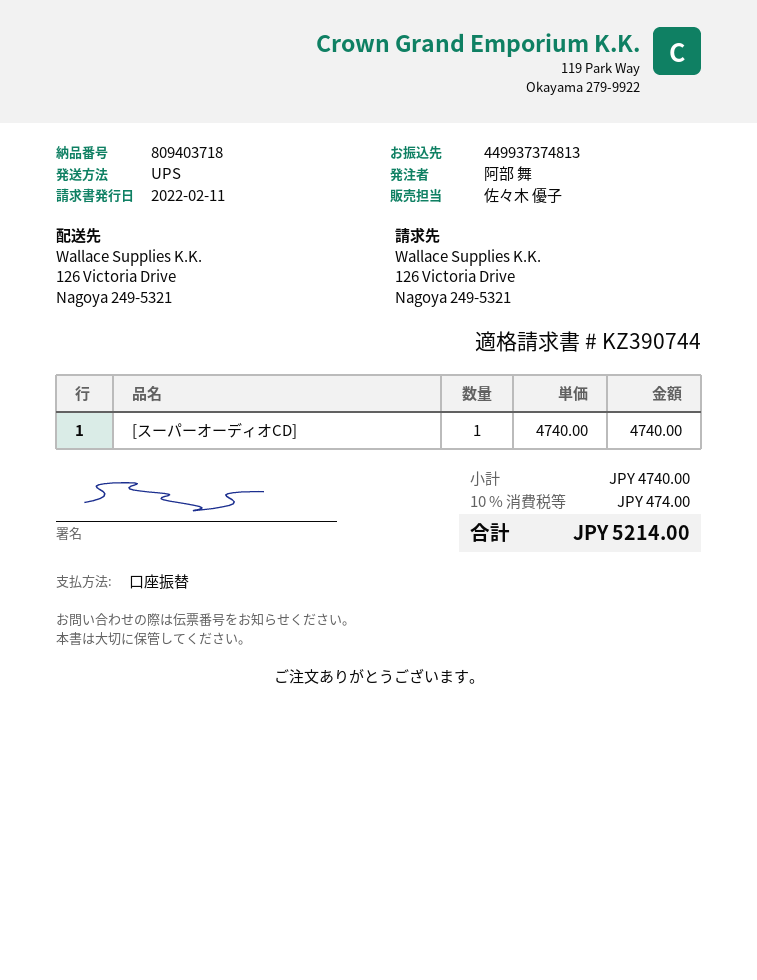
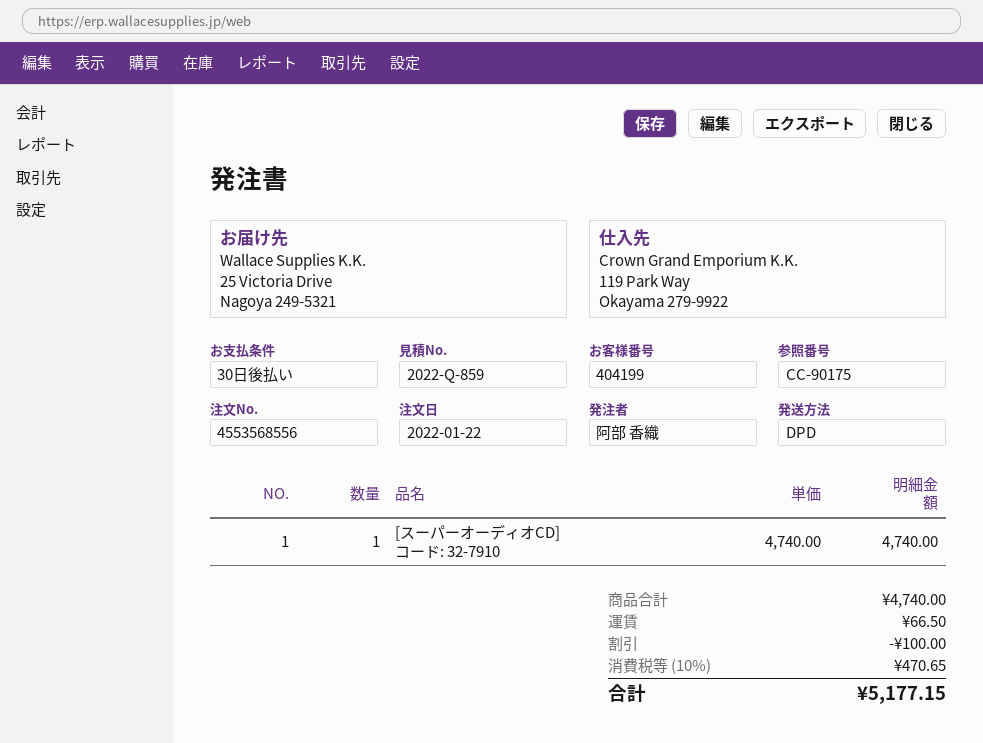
ordered by: 阿部 舞 -> 阿部 香織
shipping method: UPS -> DPD
ship to: 126 Victoria Drive, Nagoya 249-5321 -> 25 Victoria Drive, Nagoya 249-5321
discount: none -> 100.00
shipping: none -> 66.50
tax: 10% = 474.00 -> 10% = 470.65
total: 5214.00 -> 5177.15

